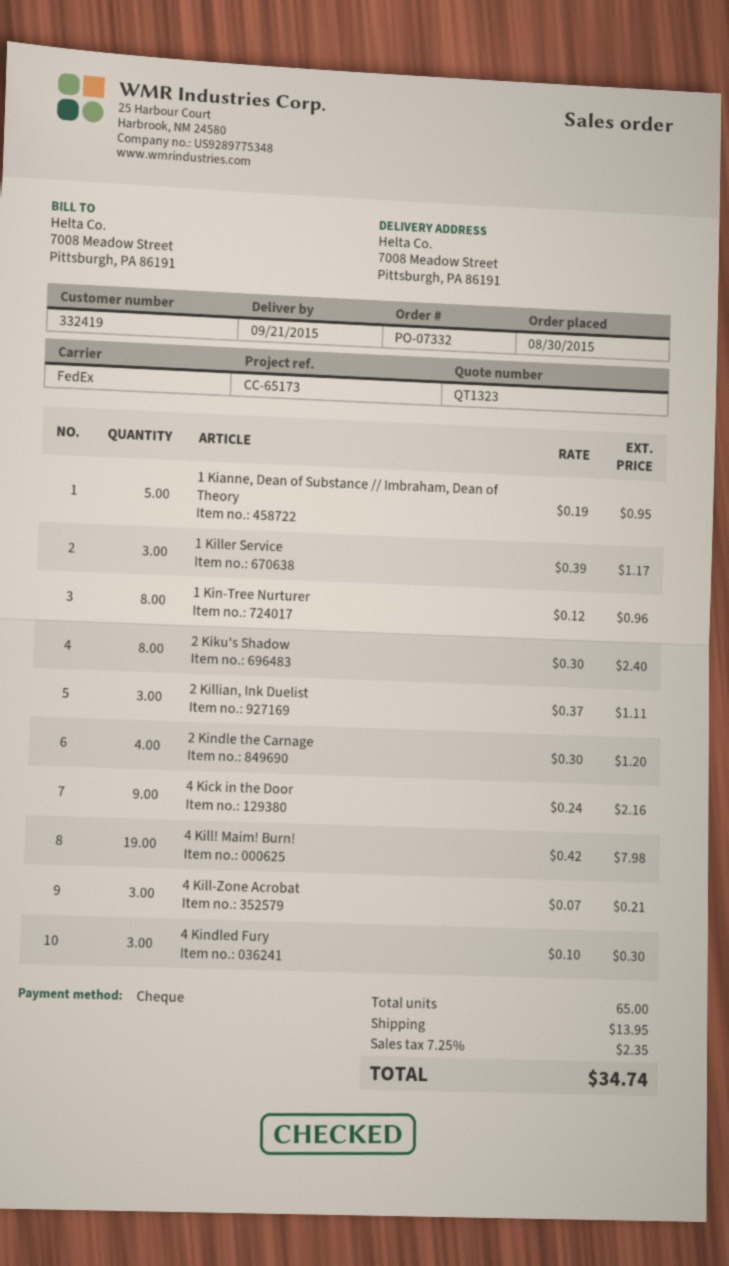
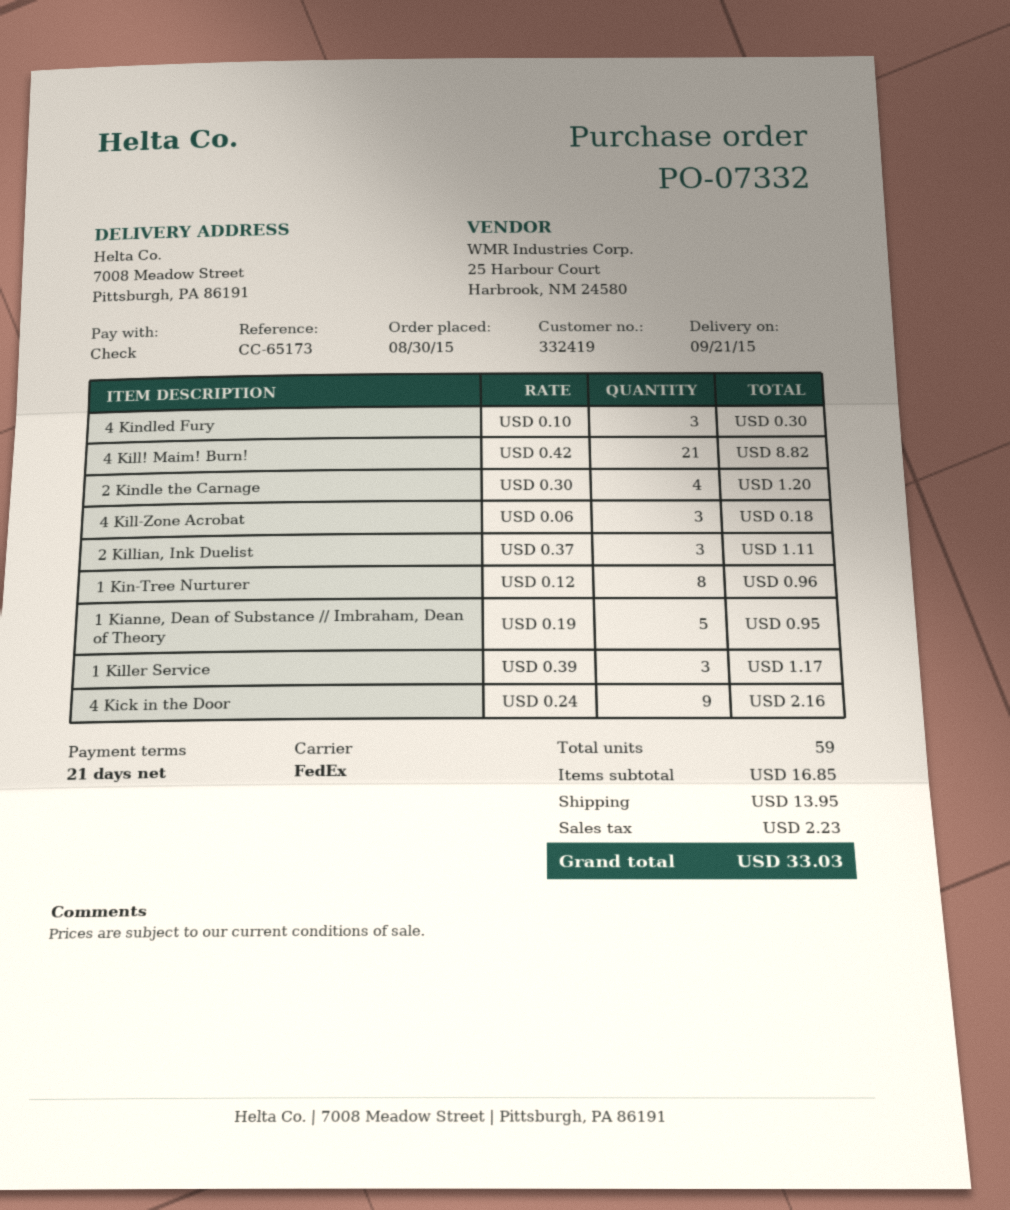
2 Kiku's Shadow: 8 x 0.30 = 2.40 -> none
4 Kill! Maim! Burn!: 19 x 0.42 = 7.98 -> 21 x 0.42 = 8.82
4 Kill-Zone Acrobat: 3 x 0.07 = 0.21 -> 3 x 0.06 = 0.18
total quantity: 65 -> 59
tax: 2.35 -> 2.23
total: 34.74 -> 33.03

